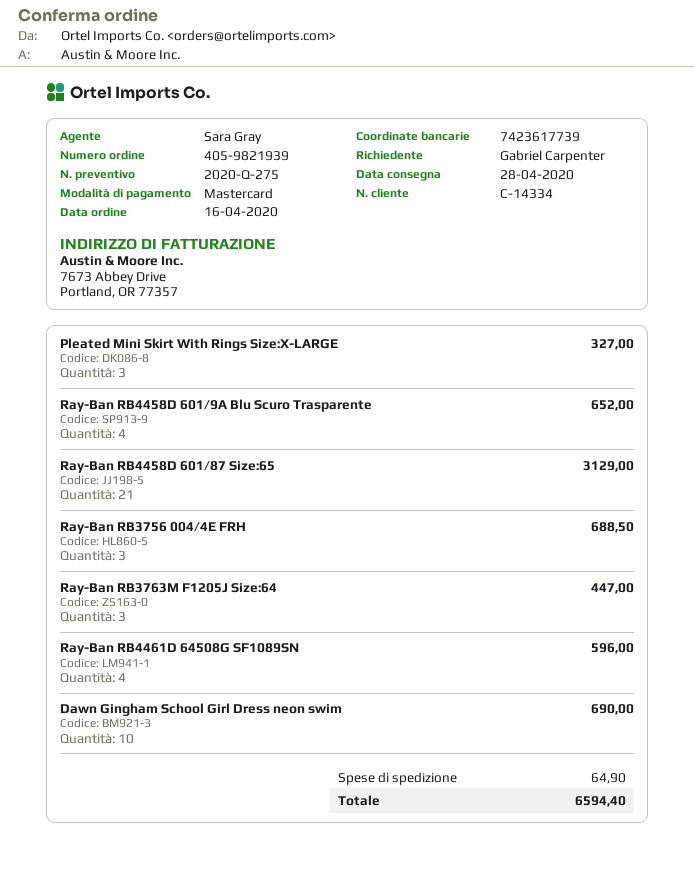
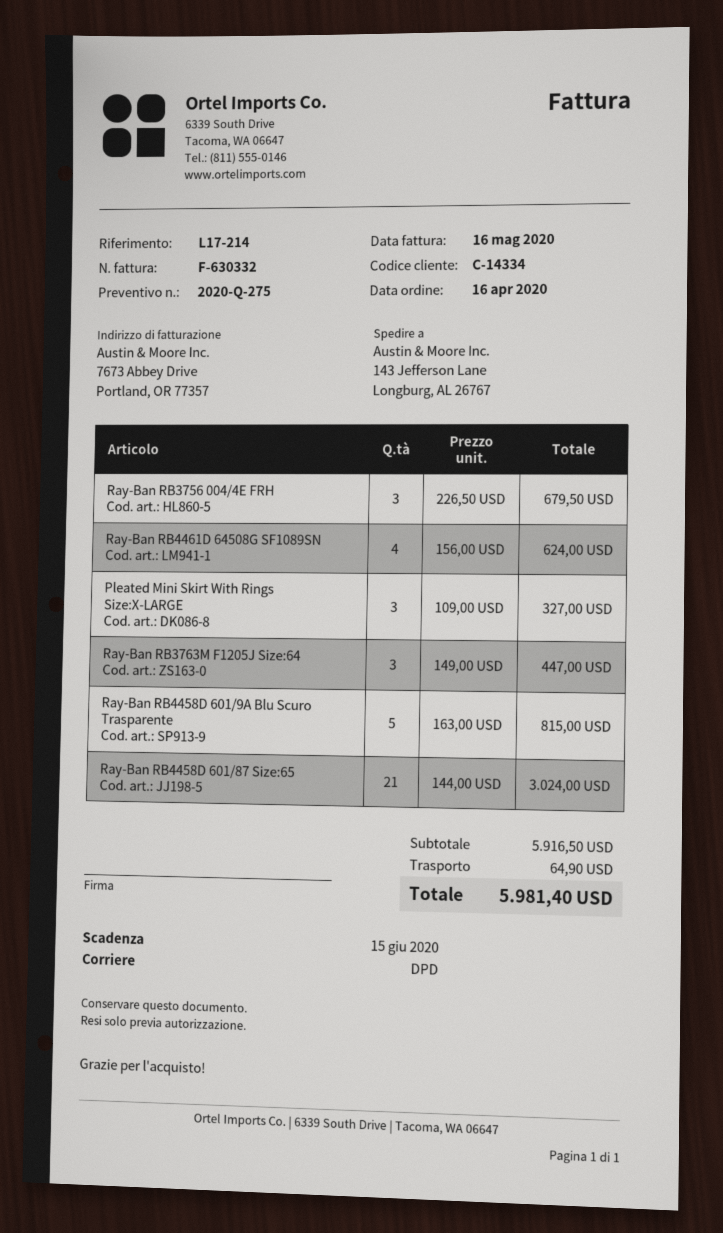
Ray-Ban RB4458D 601/9A Blu Scuro Trasparente: 4 for 652.00 -> 5 for 815.00
Ray-Ban RB4458D 601/87 Size:65: 21 for 3129.00 -> 21 for 3024.00
Ray-Ban RB3756 004/4E FRH: 3 for 688.50 -> 3 for 679.50
Ray-Ban RB4461D 64508G SF1089SN: 4 for 596.00 -> 4 for 624.00
Dawn Gingham School Girl Dress neon swim: 10 for 690.00 -> none
total: 6594.40 -> 5981.40

